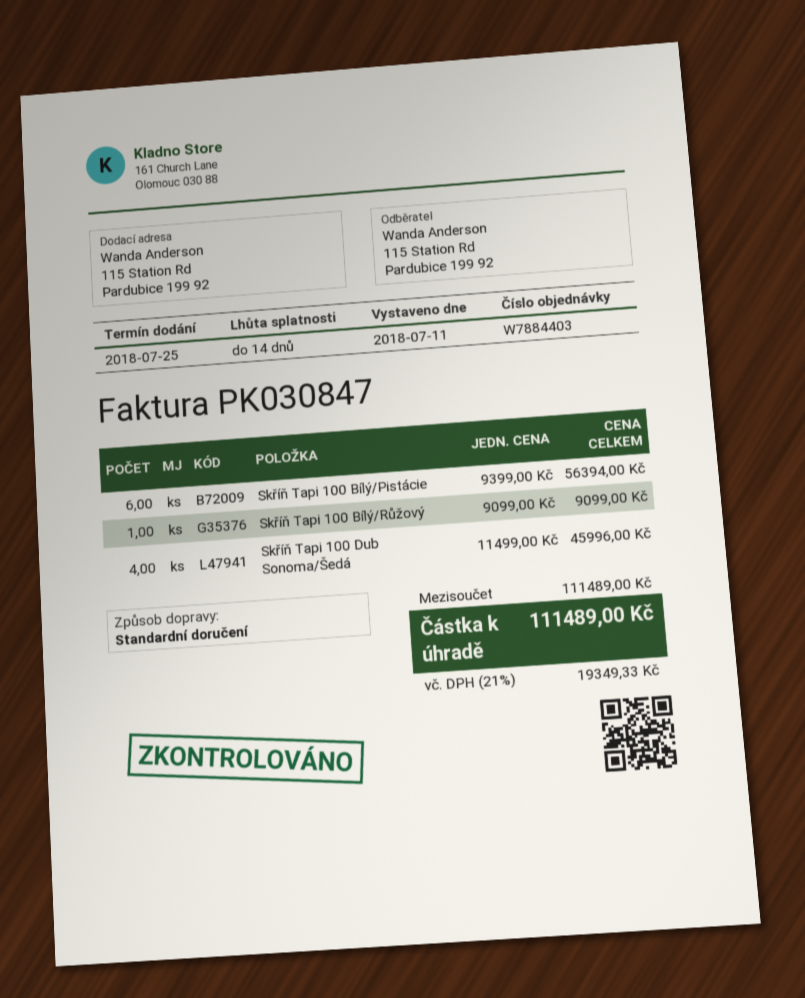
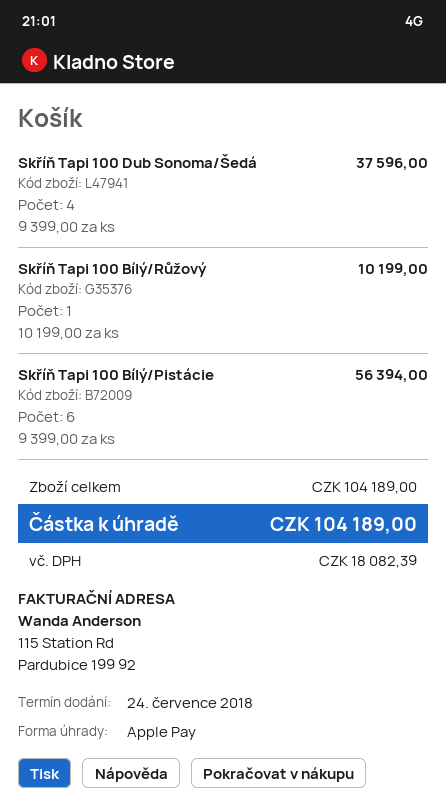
delivery date: 2018-07-25 -> 2018-07-24
Skříň Tapi 100 Bílý/Růžový: 1 x 9099.00 = 9099.00 -> 1 x 10199.00 = 10199.00
Skříň Tapi 100 Dub Sonoma/Šedá: 4 x 11499.00 = 45996.00 -> 4 x 9399.00 = 37596.00
subtotal: 111489.00 -> 104189.00
tax: 19349.33 -> 18082.39
total: 111489.00 -> 104189.00

